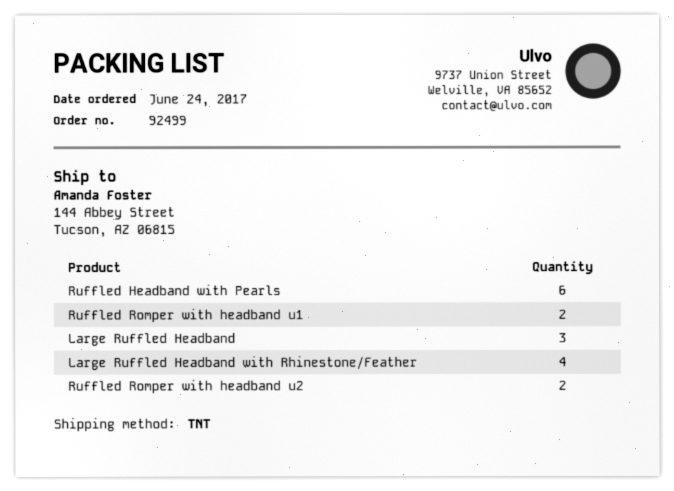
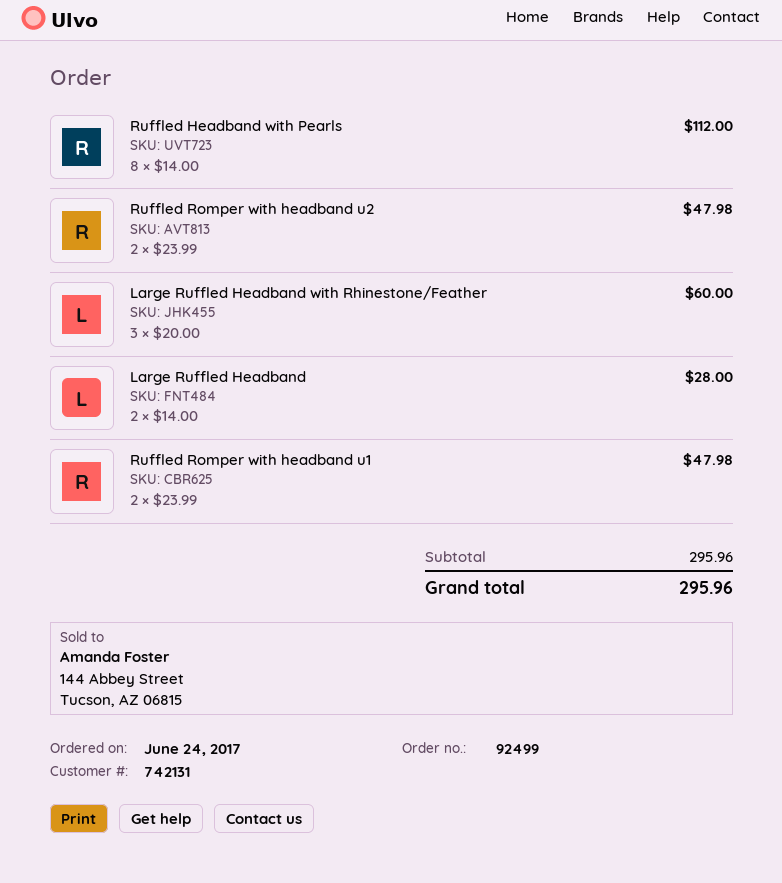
Ruffled Headband with Pearls: 6 -> 8
Large Ruffled Headband: 3 -> 2
Large Ruffled Headband with Rhinestone/Feather: 4 -> 3

